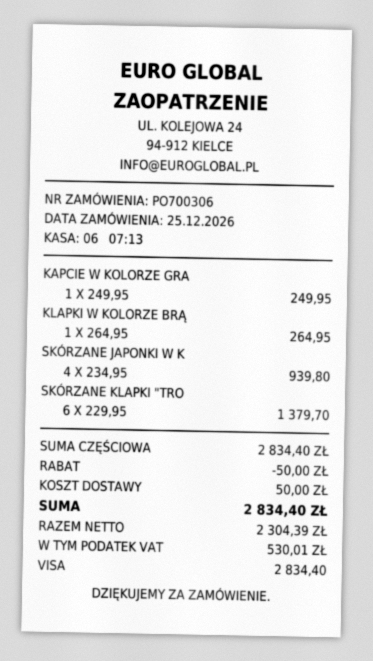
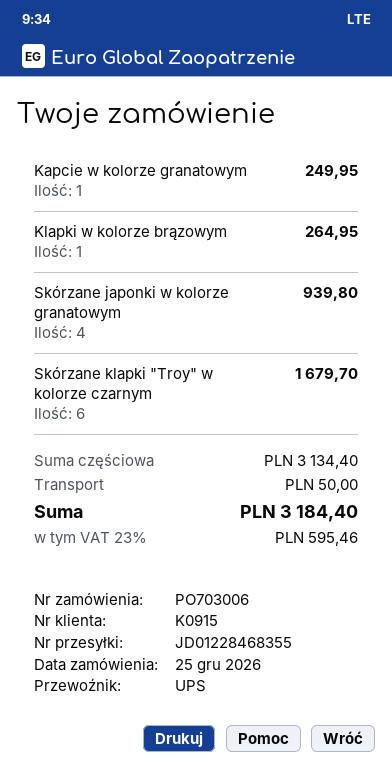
order number: PO700306 -> PO703006
SKÓRZANE KLAPKI "TRO: 6 for 1379.70 -> 6 for 1679.70
subtotal: 2834.40 -> 3134.40
discount: 50.00 -> none
tax: 530.01 -> 595.46
total: 2834.40 -> 3184.40

